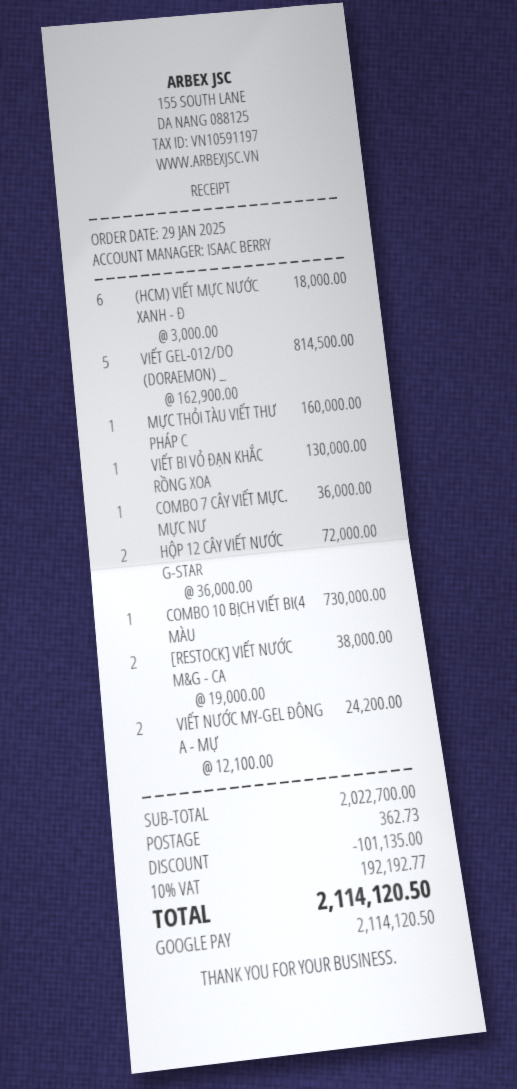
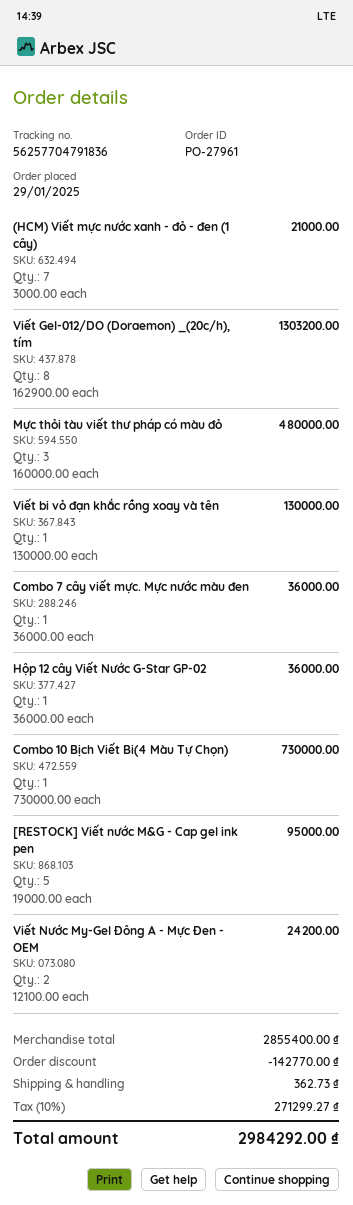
(HCM) VIẾT MỰC NƯỚC XANH - Đ: 6 x 3000.00 = 18000.00 -> 7 x 3000.00 = 21000.00
VIẾT GEL-012/DO (DORAEMON) _: 5 x 162900.00 = 814500.00 -> 8 x 162900.00 = 1303200.00
MỰC THỎI TÀU VIẾT THƯ PHÁP C: 1 x 160000.00 = 160000.00 -> 3 x 160000.00 = 480000.00
HỘP 12 CÂY VIẾT NƯỚC G-STAR: 2 x 36000.00 = 72000.00 -> 1 x 36000.00 = 36000.00
[RESTOCK] VIẾT NƯỚC M&G - CA: 2 x 19000.00 = 38000.00 -> 5 x 19000.00 = 95000.00
subtotal: 2022700.00 -> 2855400.00
discount: 101135.00 -> 142770.00
tax: 10% = 192192.77 -> 10% = 271299.27
total: 2114120.50 -> 2984292.00

